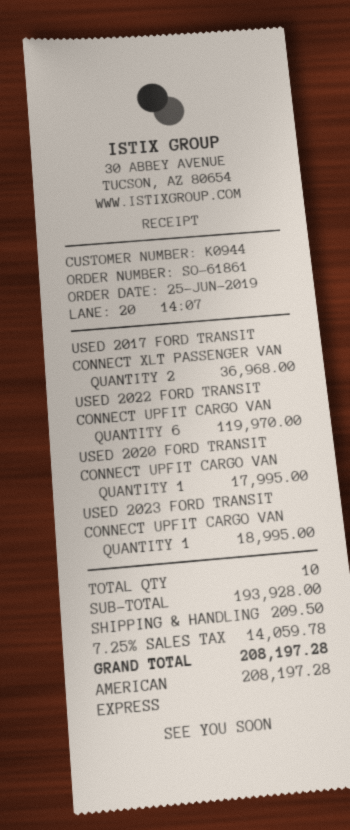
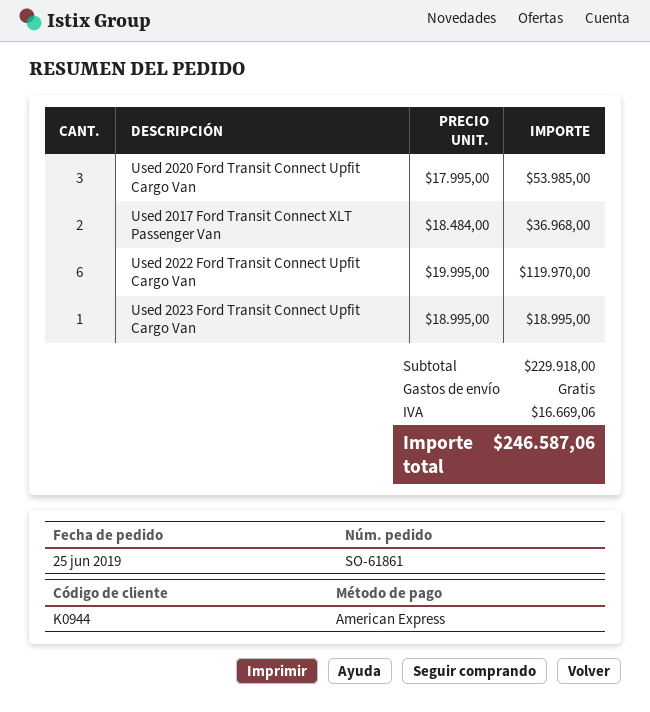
USED 2020 FORD TRANSIT CONNECT UPFIT CARGO VAN: 1 for 17995.00 -> 3 for 53985.00
subtotal: 193928.00 -> 229918.00
shipping: 209.50 -> 0.00
tax: 14059.78 -> 16669.06
total: 208197.28 -> 246587.06

